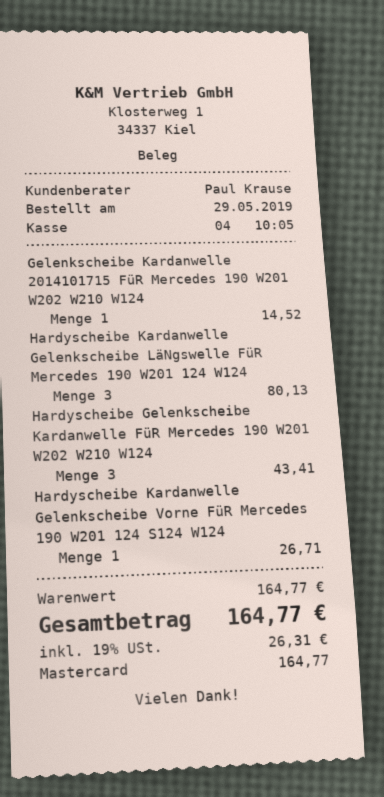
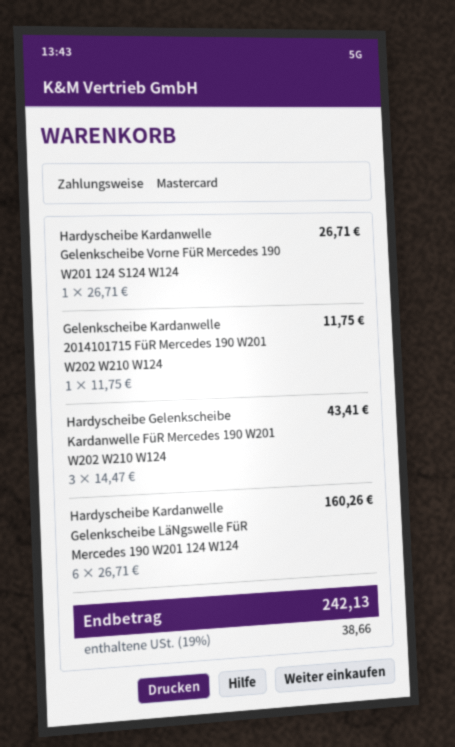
Gelenkscheibe Kardanwelle 2014101715 FüR Mercedes 190 W201 W202 W210 W124: 1 for 14.52 -> 1 for 11.75
Hardyscheibe Kardanwelle Gelenkscheibe LäNgswelle FüR Mercedes 190 W201 124 W124: 3 for 80.13 -> 6 for 160.26
tax: 19% = 26.31 -> 19% = 38.66
total: 164.77 -> 242.13

